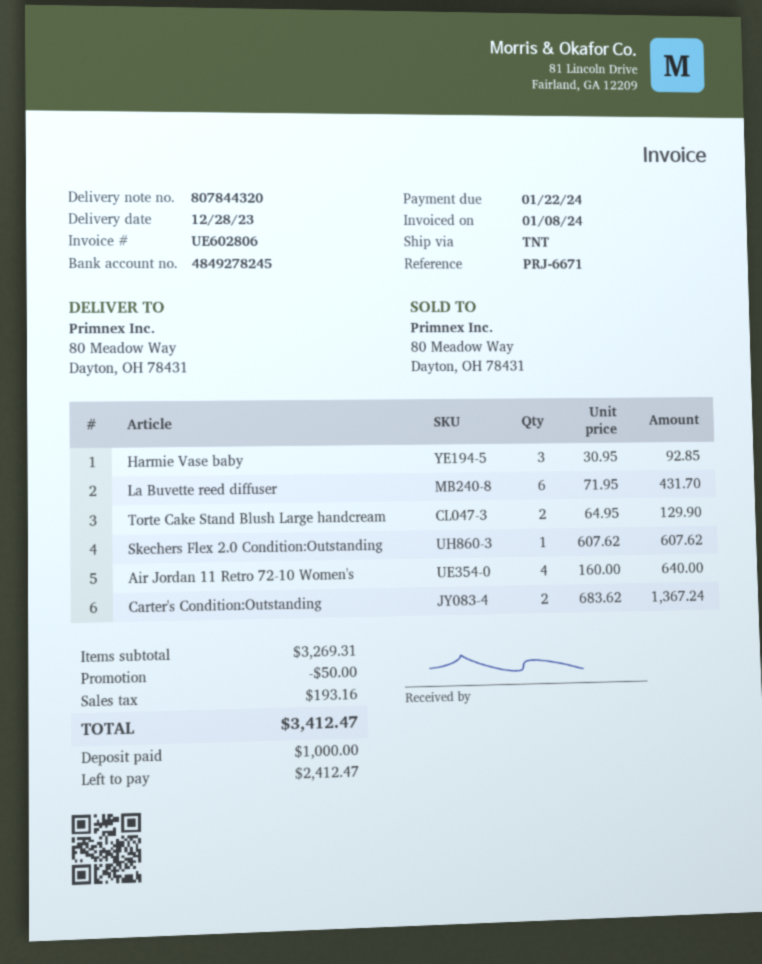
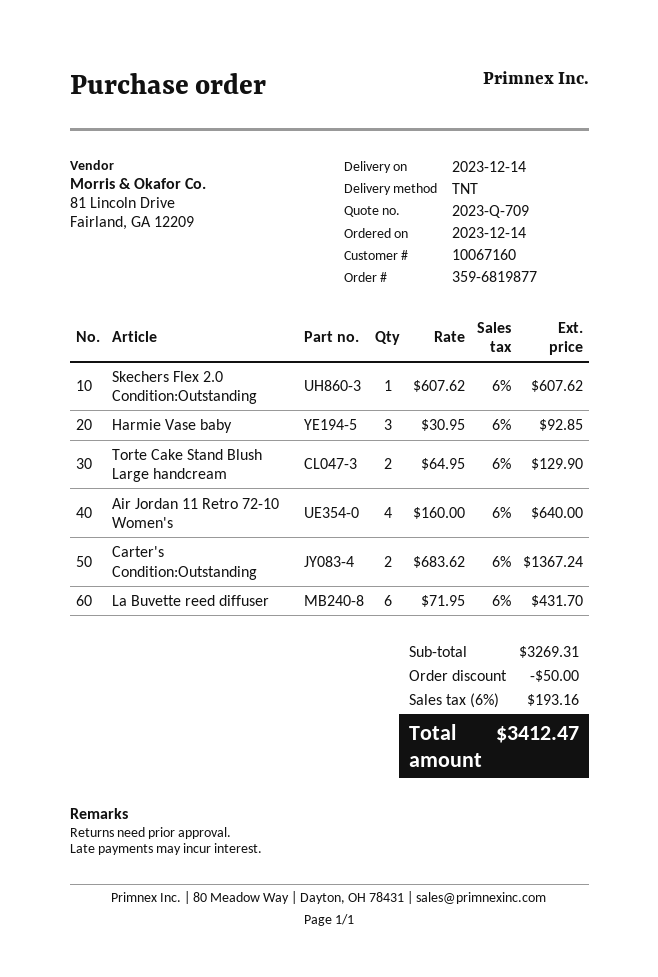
delivery date: 2023-12-28 -> 2023-12-14

